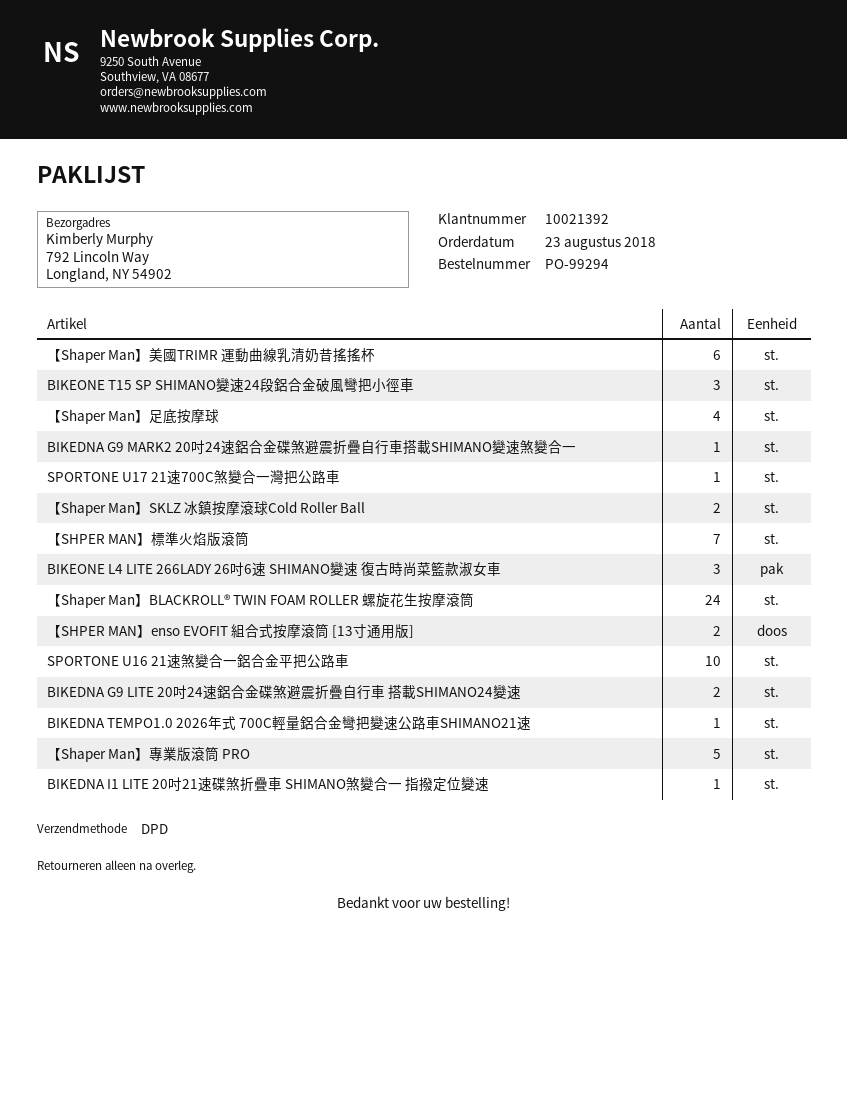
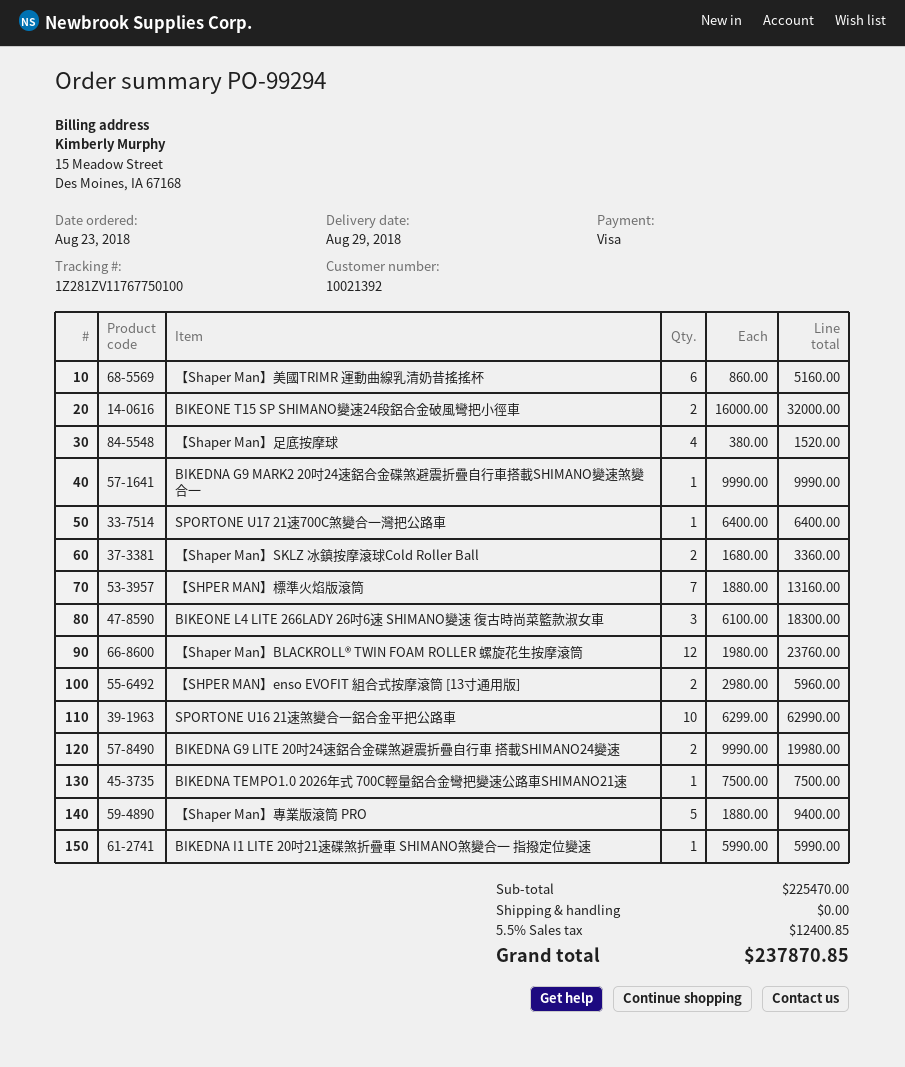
BIKEONE T15 SP SHIMANO變速24段鋁合金破風彎把小徑車: 3 -> 2
【Shaper Man】BLACKROLL® TWIN FOAM ROLLER 螺旋花生按摩滾筒: 24 -> 12

